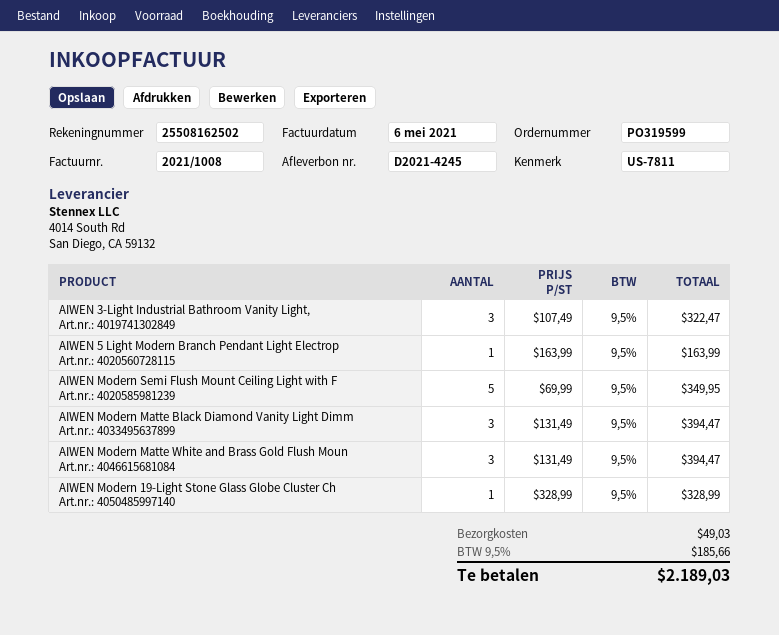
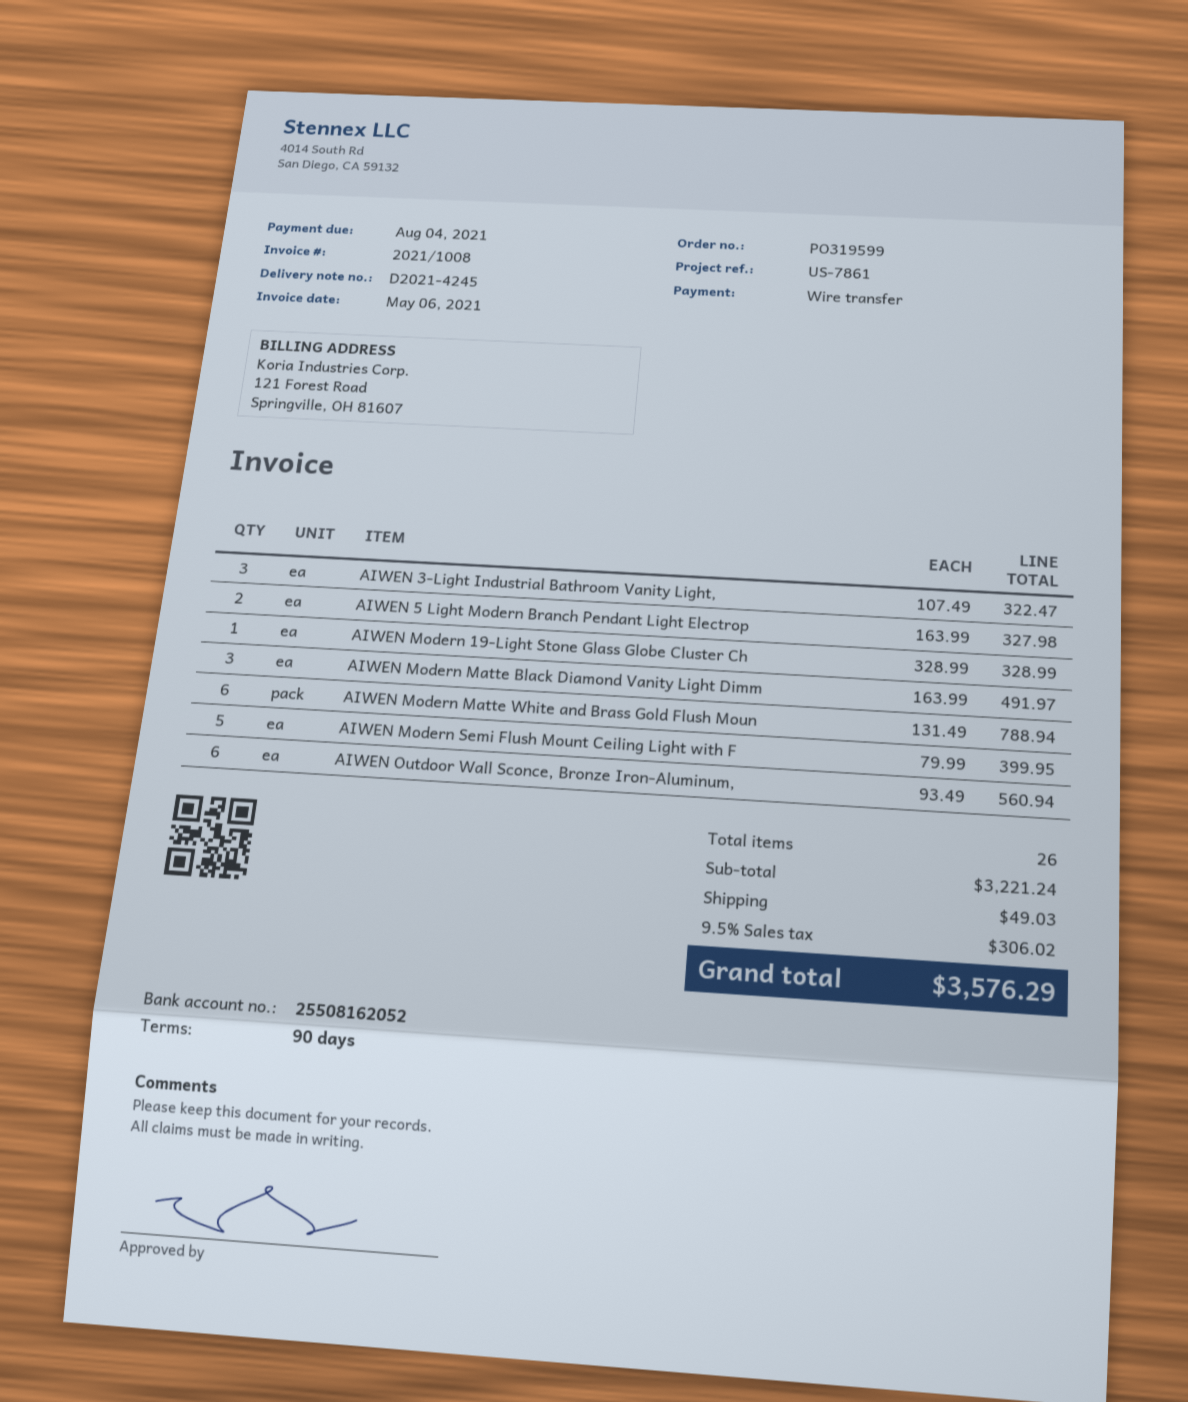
reference: US-7811 -> US-7861
bank account: 25508162502 -> 25508162052
AIWEN 5 Light Modern Branch Pendant Light Electrop: 1 x 163.99 = 163.99 -> 2 x 163.99 = 327.98
AIWEN Modern Semi Flush Mount Ceiling Light with F: 5 x 69.99 = 349.95 -> 5 x 79.99 = 399.95
AIWEN Modern Matte Black Diamond Vanity Light Dimm: 3 x 131.49 = 394.47 -> 3 x 163.99 = 491.97
AIWEN Modern Matte White and Brass Gold Flush Moun: 3 x 131.49 = 394.47 -> 6 x 131.49 = 788.94
AIWEN Outdoor Wall Sconce, Bronze Iron‑Aluminum,: none -> 6 x 93.49 = 560.94
tax: 9.5% = 185.66 -> 9.5% = 306.02
total: 2189.03 -> 3576.29

